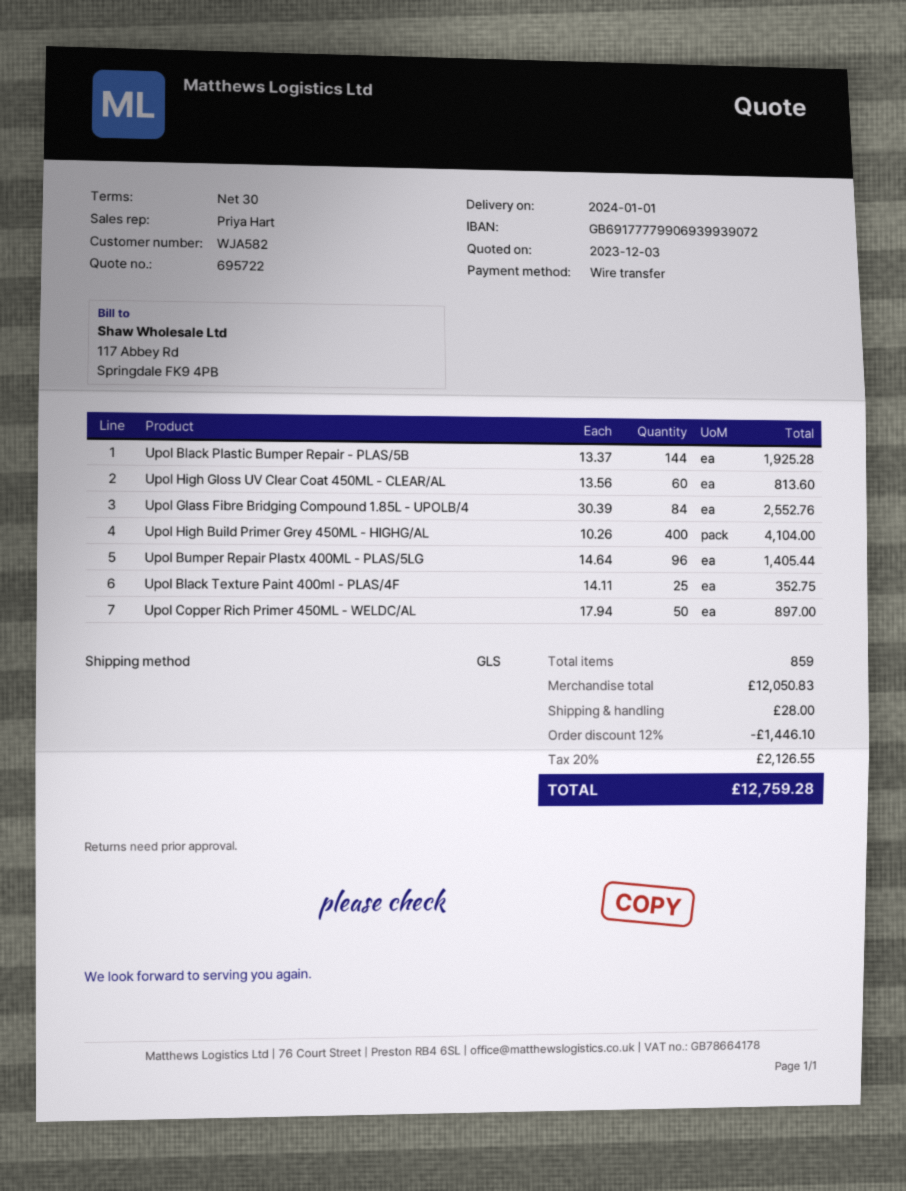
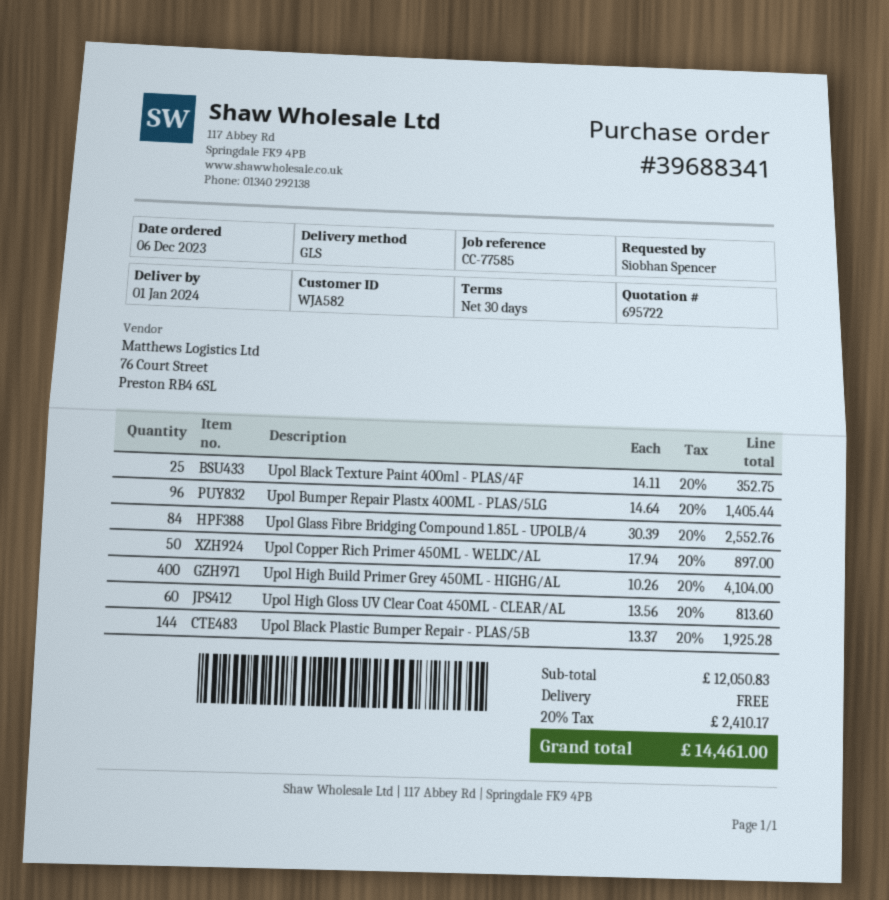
discount: 12% = 1446.10 -> none
shipping: 28.00 -> 0.00
tax: 20% = 2126.55 -> 20% = 2410.17
total: 12759.28 -> 14461.00

